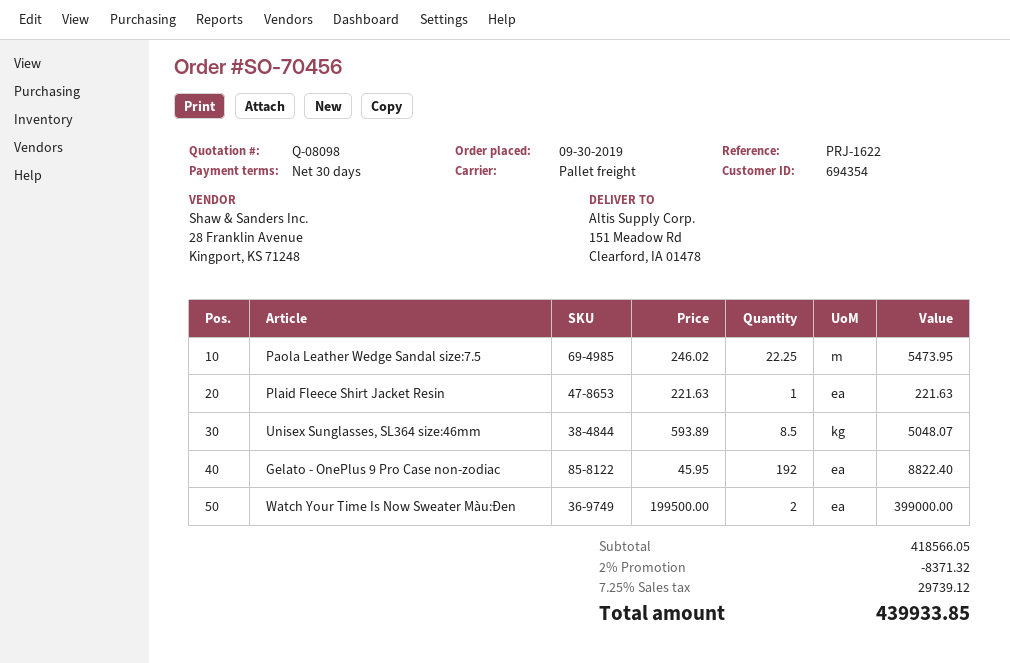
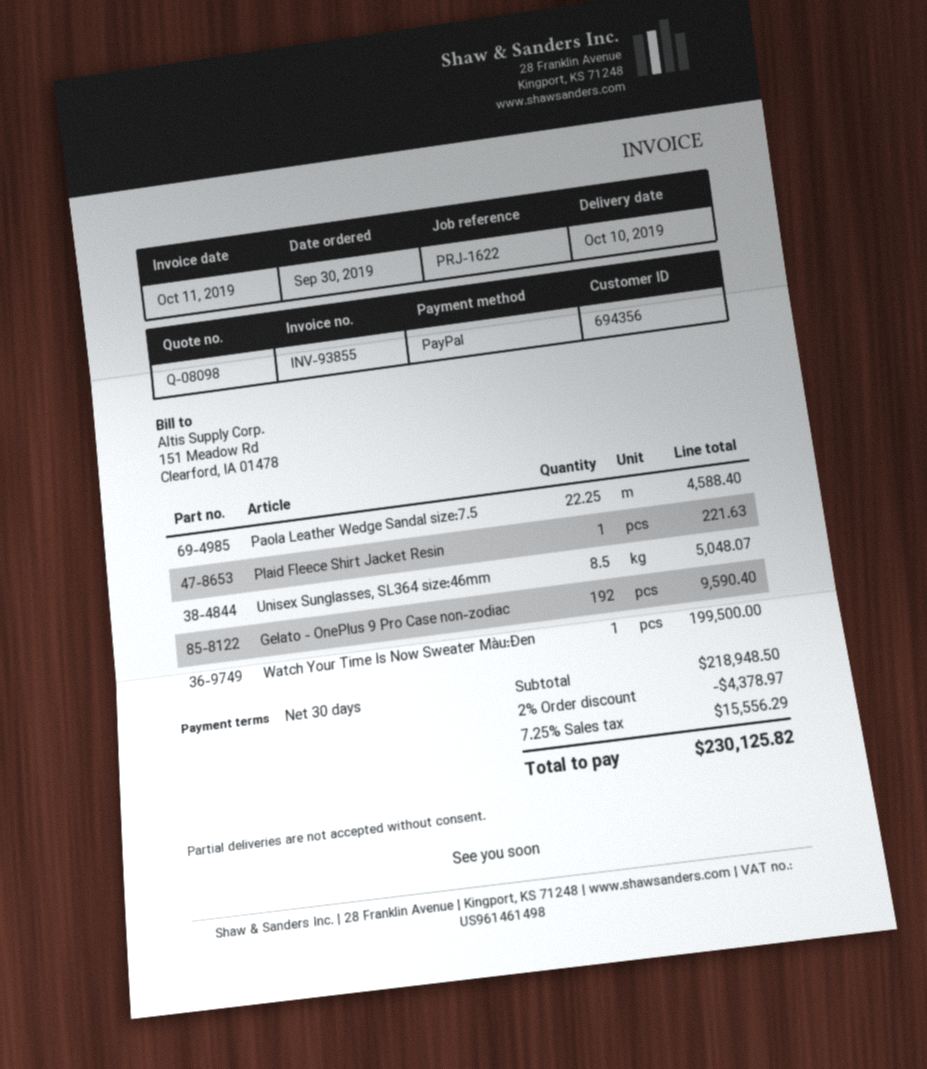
customer number: 694354 -> 694356
Paola Leather Wedge Sandal size:7.5: 22.25 for 5473.95 -> 22.25 for 4588.40
Gelato - OnePlus 9 Pro Case non-zodiac: 192 for 8822.40 -> 192 for 9590.40
Watch Your Time Is Now Sweater Màu:Đen: 2 for 399000.00 -> 1 for 199500.00
subtotal: 418566.05 -> 218948.50
discount: 2% = 8371.32 -> 2% = 4378.97
tax: 7.25% = 29739.12 -> 7.25% = 15556.29
total: 439933.85 -> 230125.82

